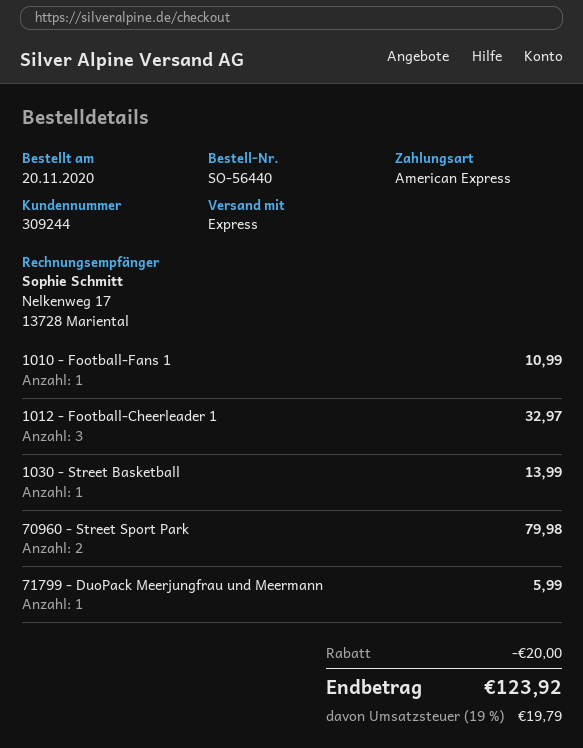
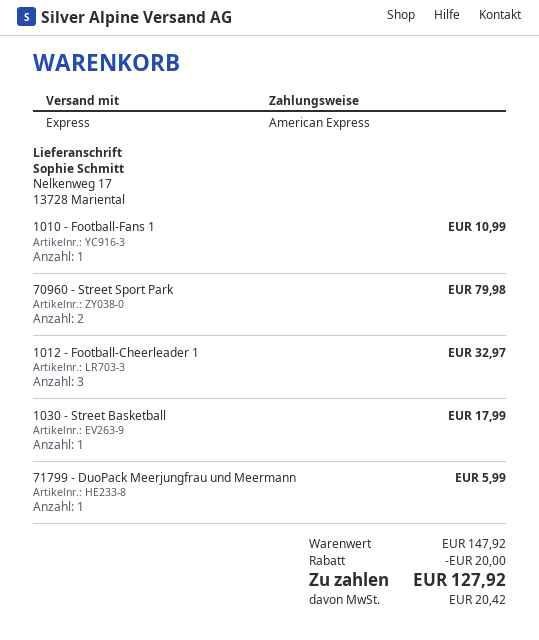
1030 - Street Basketball: 1 for 13.99 -> 1 for 17.99
tax: 19.79 -> 20.42
total: 123.92 -> 127.92

